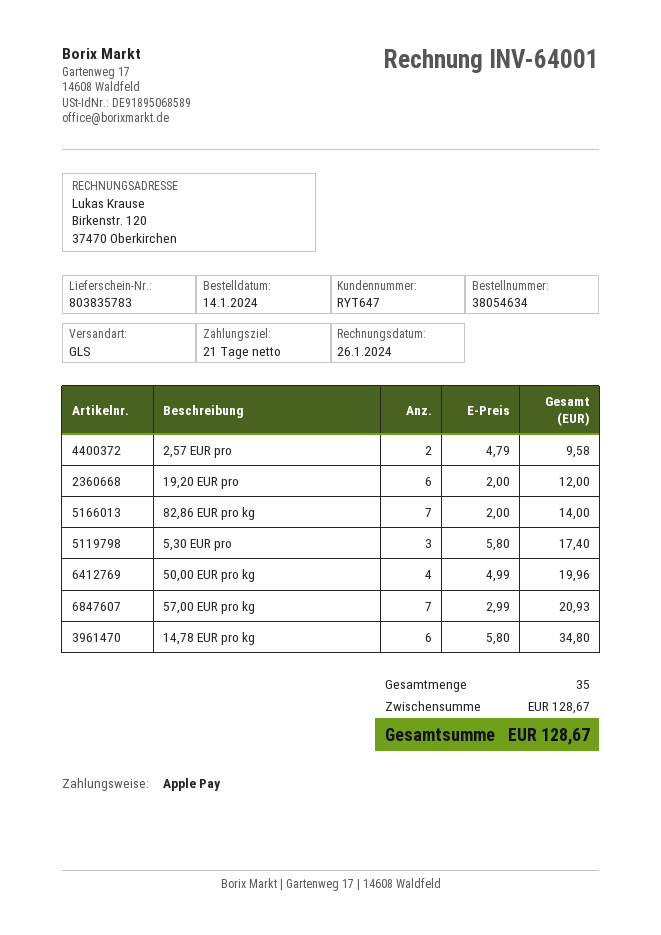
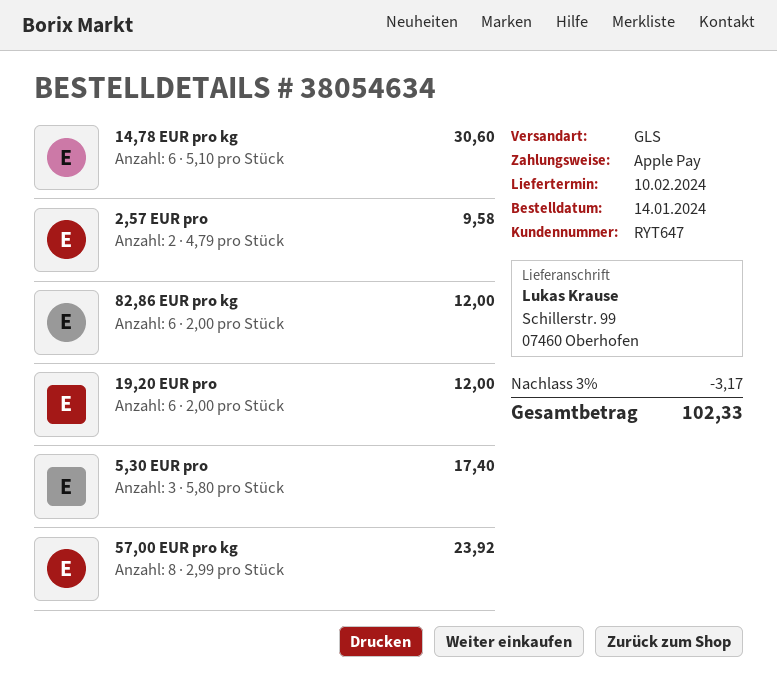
82,86 EUR pro kg: 7 x 2.00 = 14.00 -> 6 x 2.00 = 12.00
50,00 EUR pro kg: 4 x 4.99 = 19.96 -> none
57,00 EUR pro kg: 7 x 2.99 = 20.93 -> 8 x 2.99 = 23.92
14,78 EUR pro kg: 6 x 5.80 = 34.80 -> 6 x 5.10 = 30.60
discount: none -> 3% = 3.17
total: 128.67 -> 102.33

